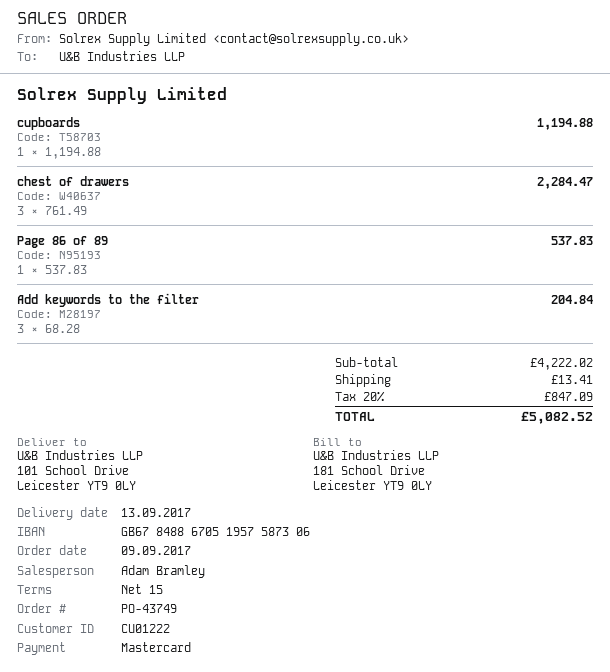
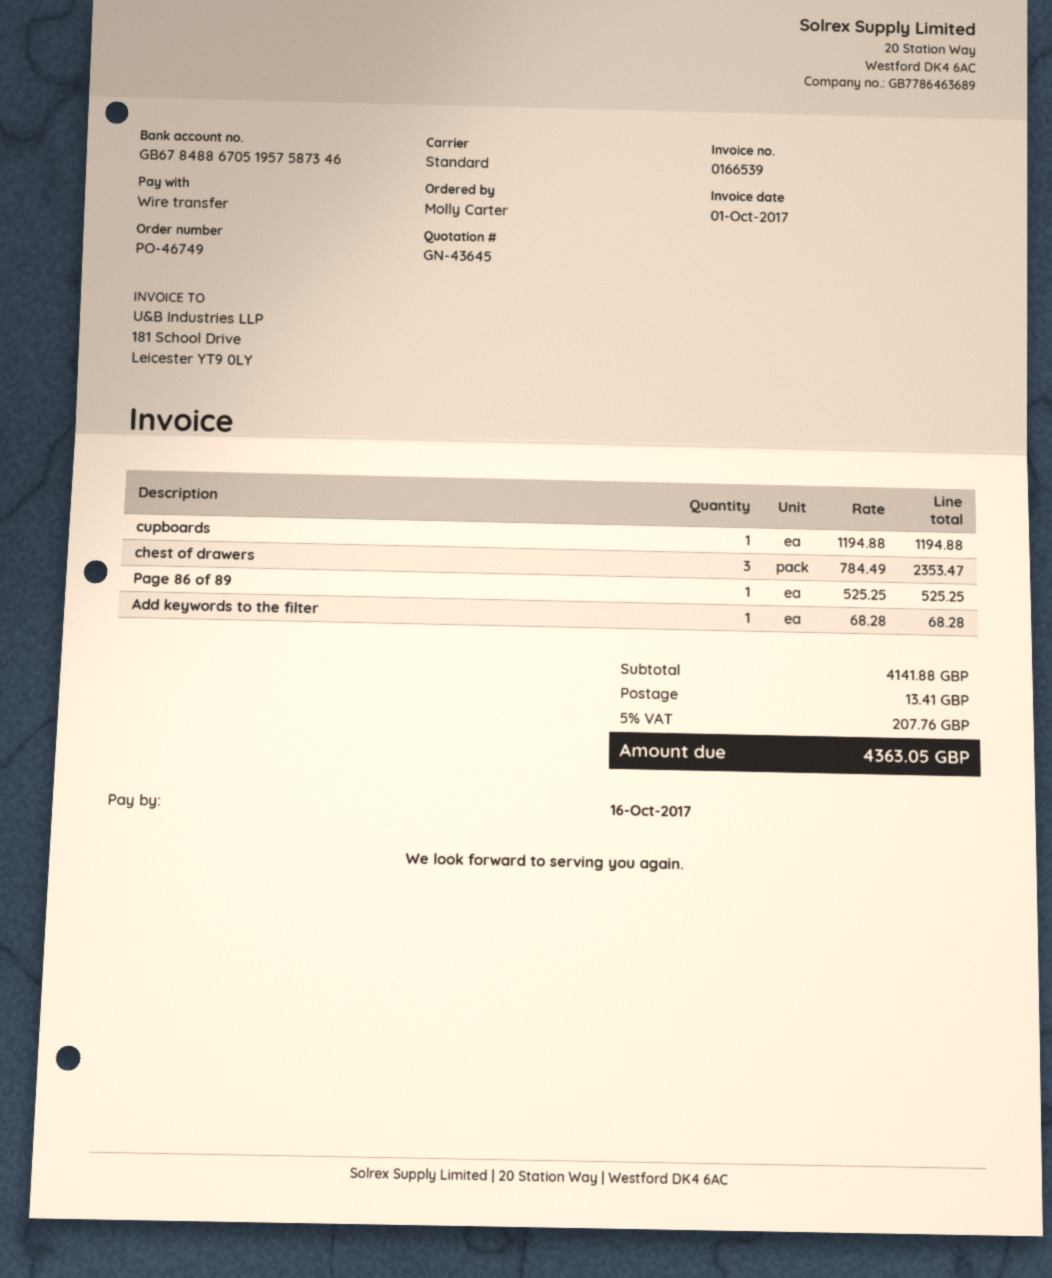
order number: PO-43749 -> PO-46749
payment method: Mastercard -> bank transfer
bank account: GB67848867051957587306 -> GB67848867051957587346
chest of drawers: 3 x 761.49 = 2284.47 -> 3 x 784.49 = 2353.47
Page 86 of 89: 1 x 537.83 = 537.83 -> 1 x 525.25 = 525.25
Add keywords to the filter: 3 x 68.28 = 204.84 -> 1 x 68.28 = 68.28
subtotal: 4222.02 -> 4141.88
tax: 20% = 847.09 -> 5% = 207.76
total: 5082.52 -> 4363.05

